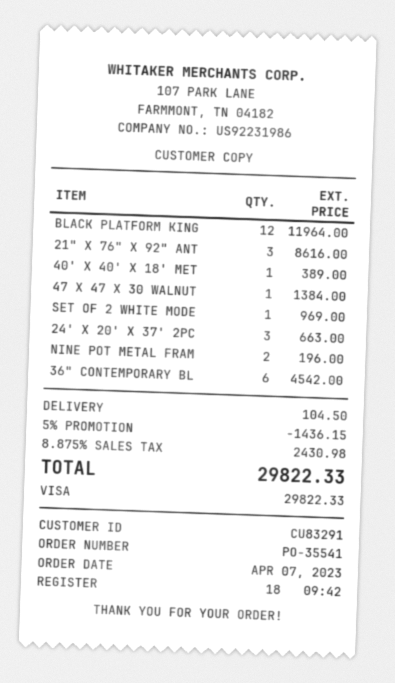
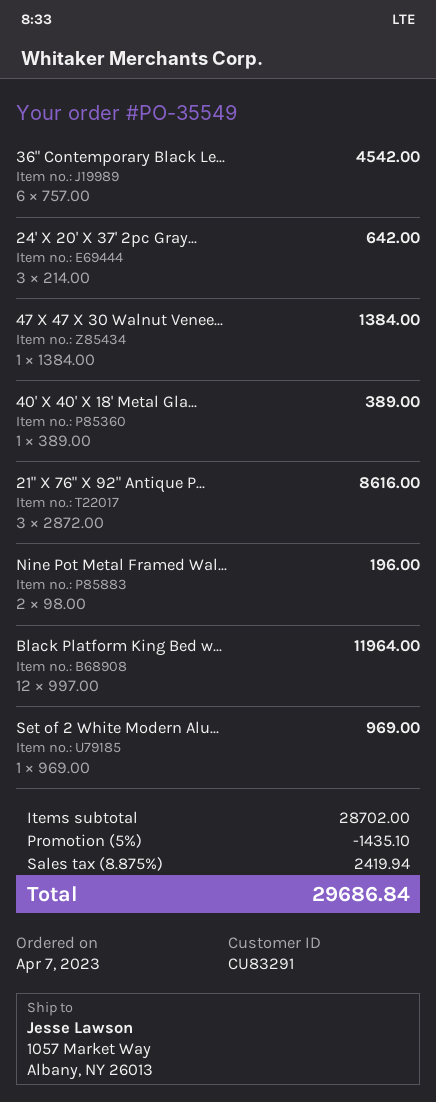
order number: PO-35541 -> PO-35549
24' X 20' X 37' 2PC: 3 for 663.00 -> 3 for 642.00
discount: 5% = 1436.15 -> 5% = 1435.10
shipping: 104.50 -> none
tax: 8.875% = 2430.98 -> 8.875% = 2419.94
total: 29822.33 -> 29686.84

